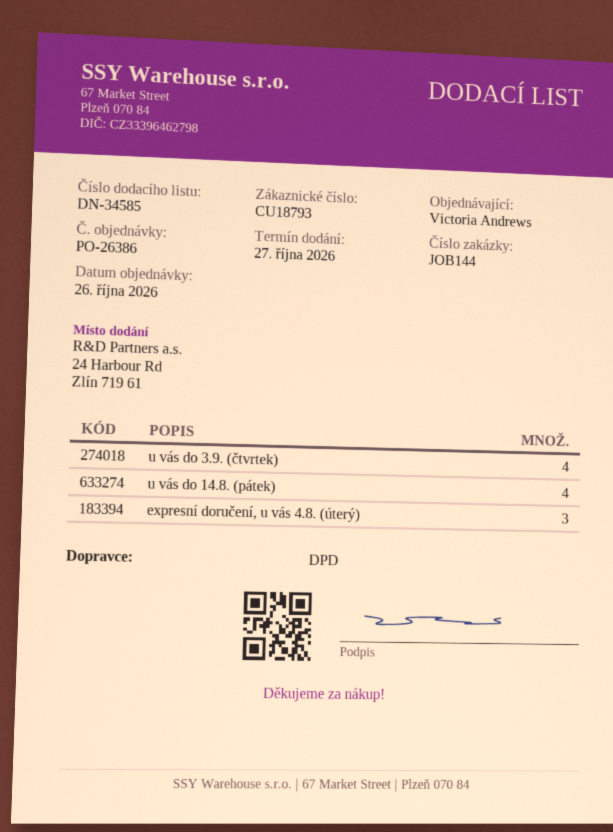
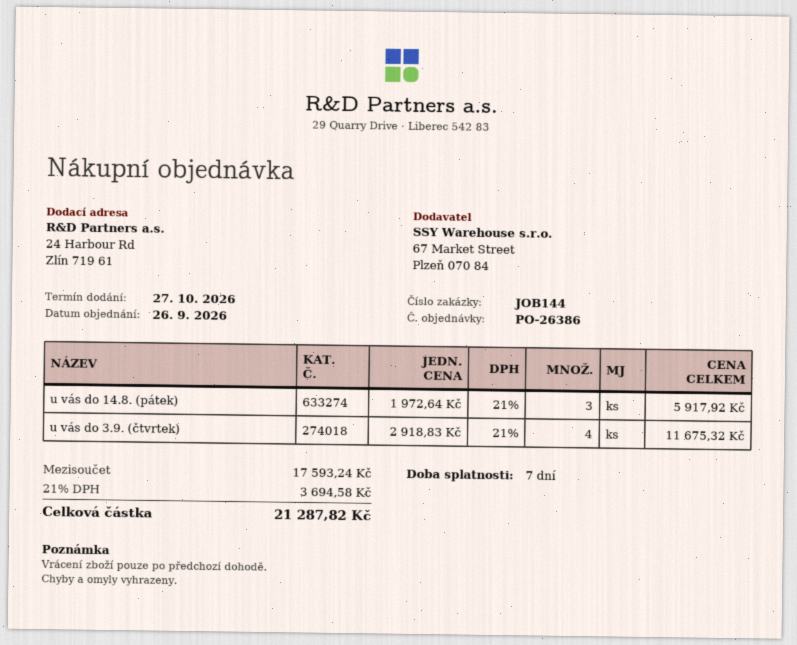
order date: 2026-10-26 -> 2026-09-26
u vás do 14.8. (pátek): 4 -> 3
expresní doručení, u vás 4.8. (úterý): 3 -> none

